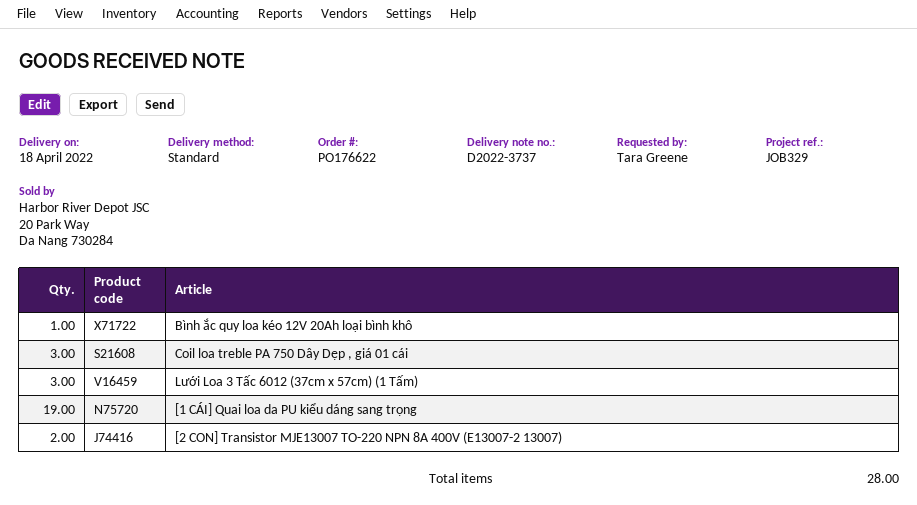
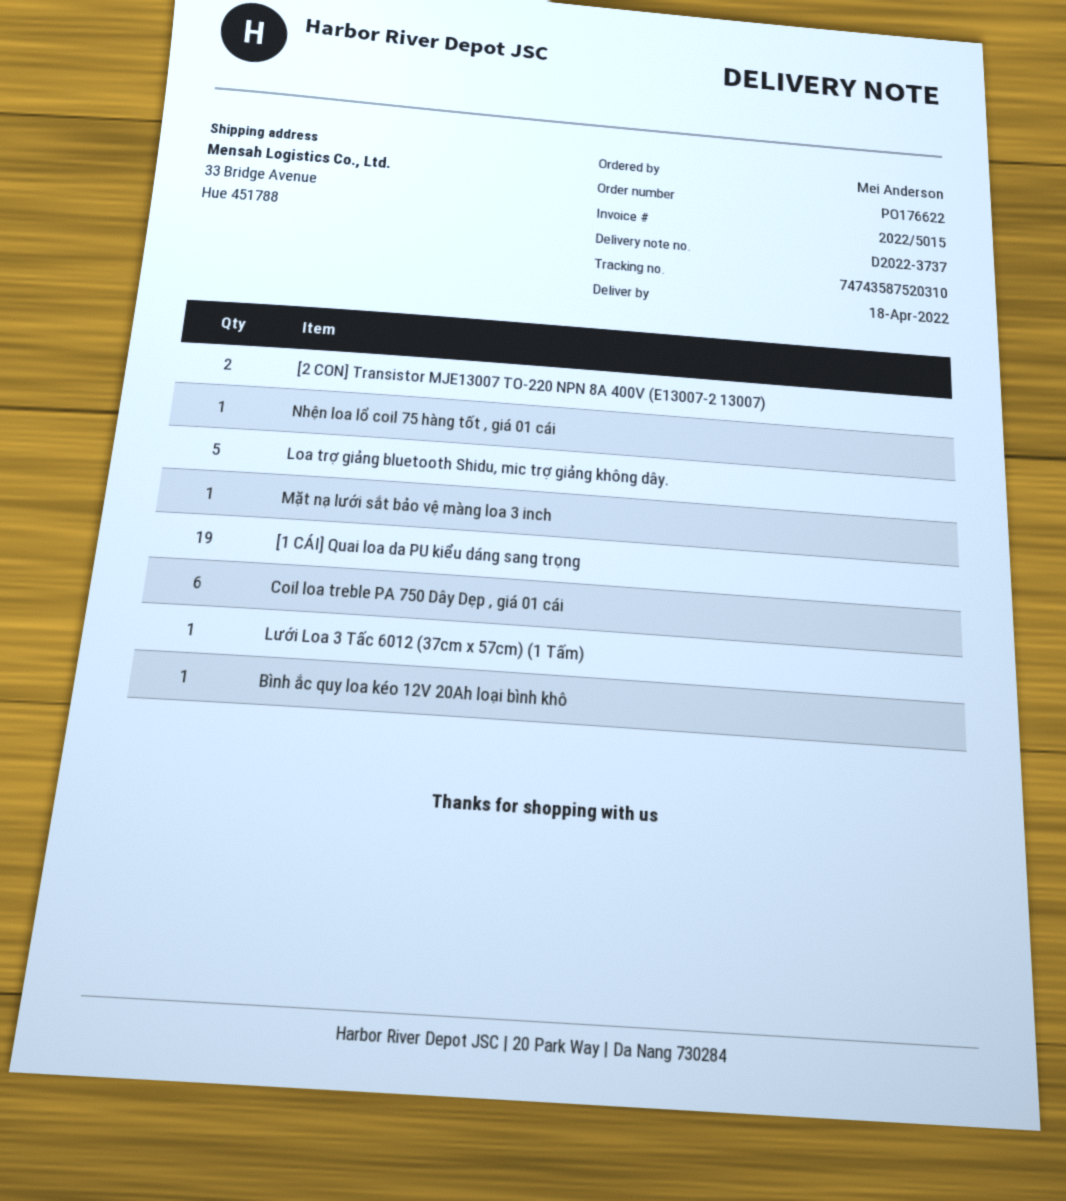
ordered by: Tara Greene -> Mei Anderson
Coil loa treble PA 750 Dây Dẹp , giá 01 cái: 3 -> 6
Lưới Loa 3 Tấc 6012 (37cm x 57cm) (1 Tấm): 3 -> 1
Nhện loa lổ coil 75 hàng tốt , giá 01 cái: none -> 1
Loa trợ giảng bluetooth Shidu, mic trợ giảng không dây.: none -> 5
Mặt nạ lưới sắt bảo vệ màng loa 3 inch: none -> 1

